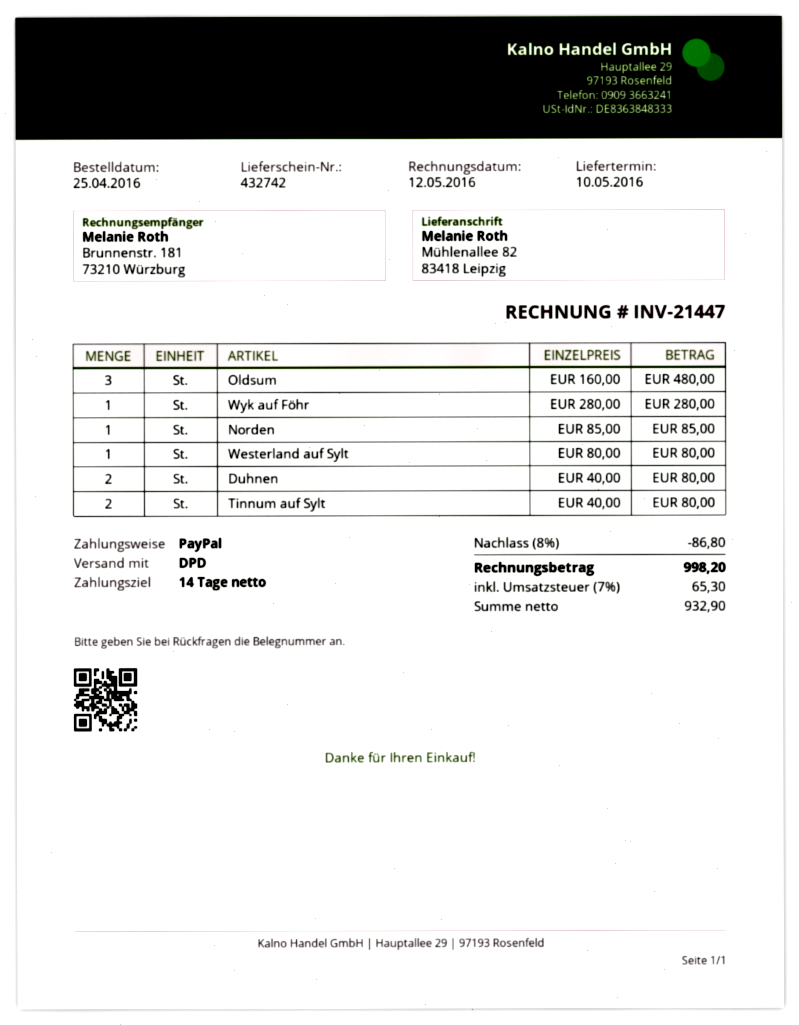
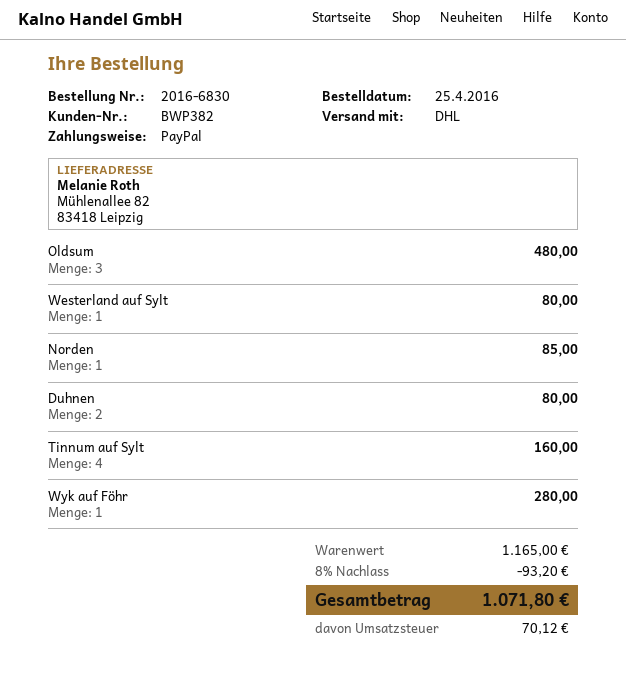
shipping method: DPD -> DHL
Tinnum auf Sylt: 2 for 80.00 -> 4 for 160.00
discount: 8% = 86.80 -> 8% = 93.20
tax: 65.30 -> 70.12
total: 998.20 -> 1071.80

